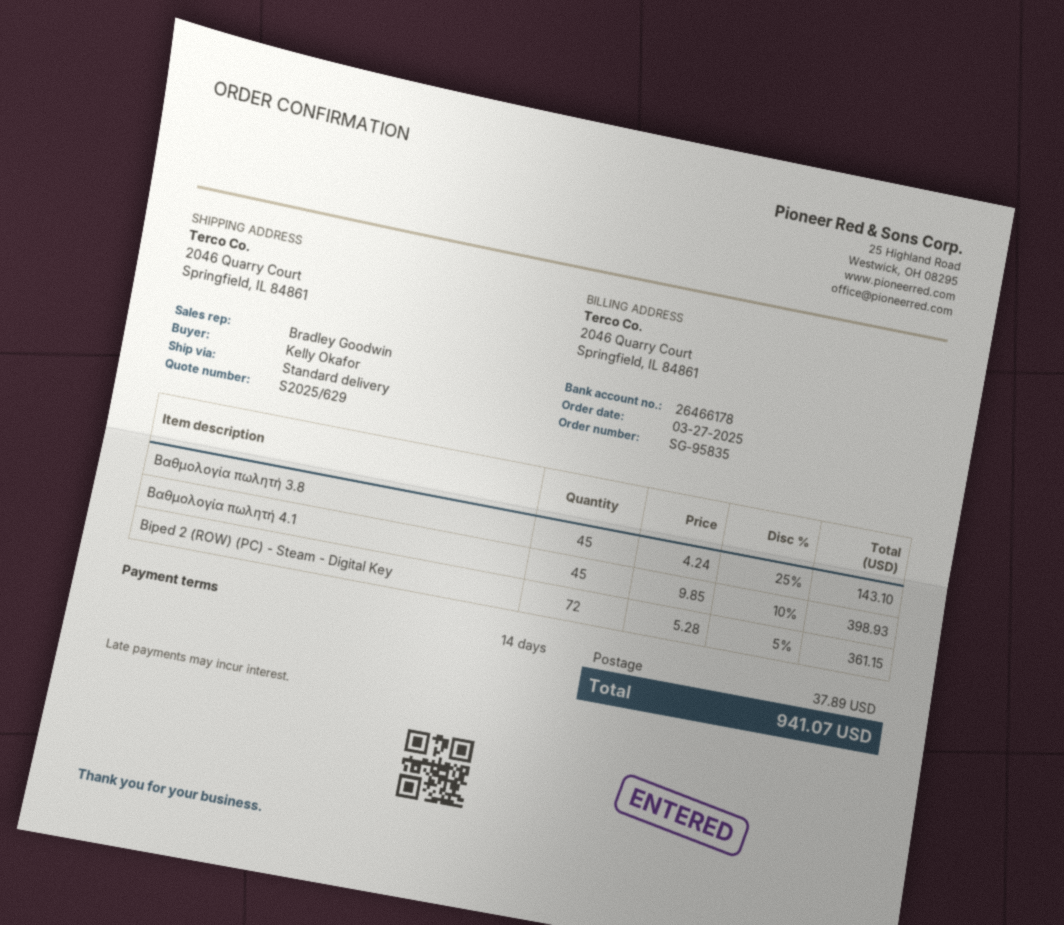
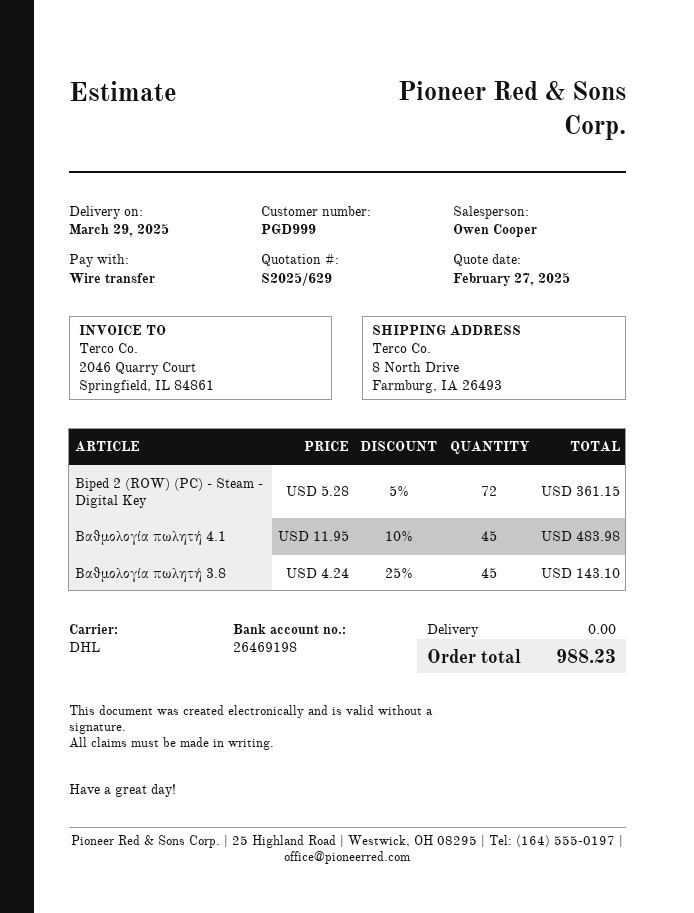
sales rep: Bradley Goodwin -> Owen Cooper
bank account: 26466178 -> 26469198
shipping method: standard -> DHL
ship to: 2046 Quarry Court, Springfield, IL 84861 -> 8 North Drive, Farmburg, IA 26493
Βαθμολογία πωλητή 4.1: 45 x 9.85 - 10% = 398.93 -> 45 x 11.95 - 10% = 483.98
shipping: 37.89 -> 0.00
total: 941.07 -> 988.23

